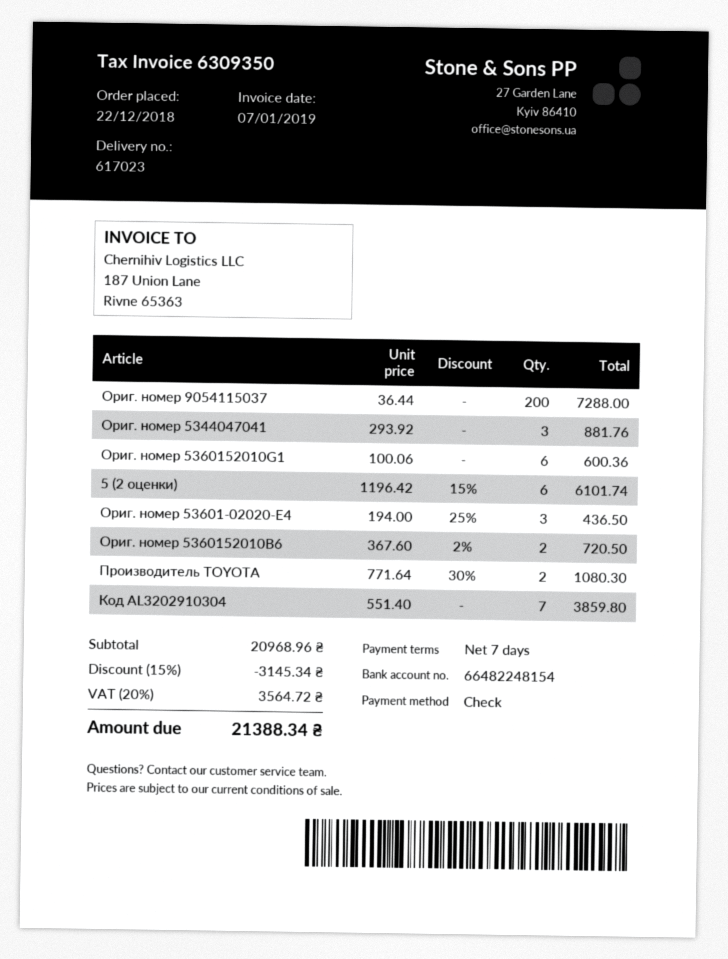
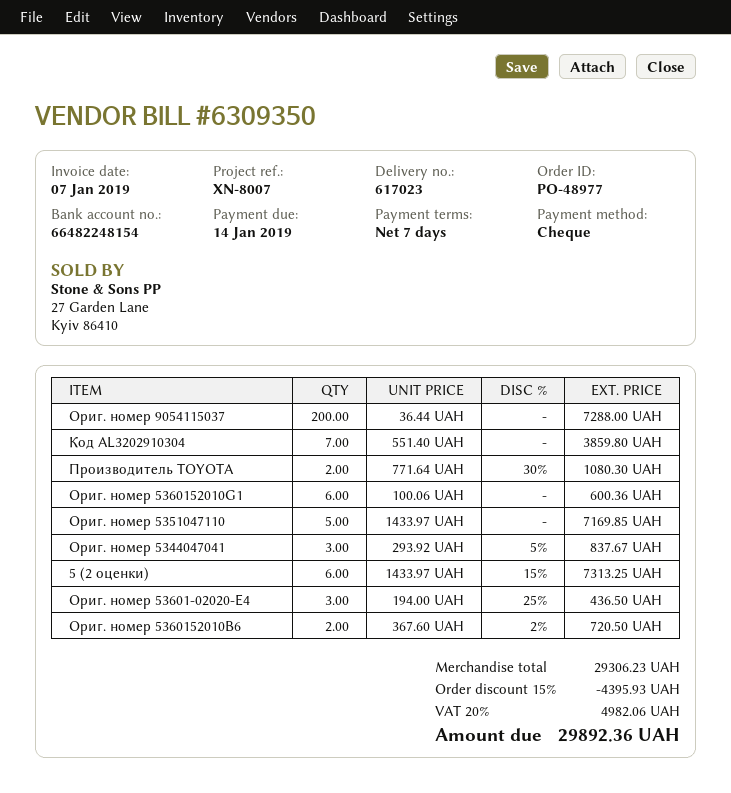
Ориг. номер 5344047041: 3 x 293.92 = 881.76 -> 3 x 293.92 - 5% = 837.67
5 (2 оценки): 6 x 1196.42 - 15% = 6101.74 -> 6 x 1433.97 - 15% = 7313.25
Ориг. номер 5351047110: none -> 5 x 1433.97 = 7169.85
subtotal: 20968.96 -> 29306.23
discount: 15% = 3145.34 -> 15% = 4395.93
tax: 20% = 3564.72 -> 20% = 4982.06
total: 21388.34 -> 29892.36

